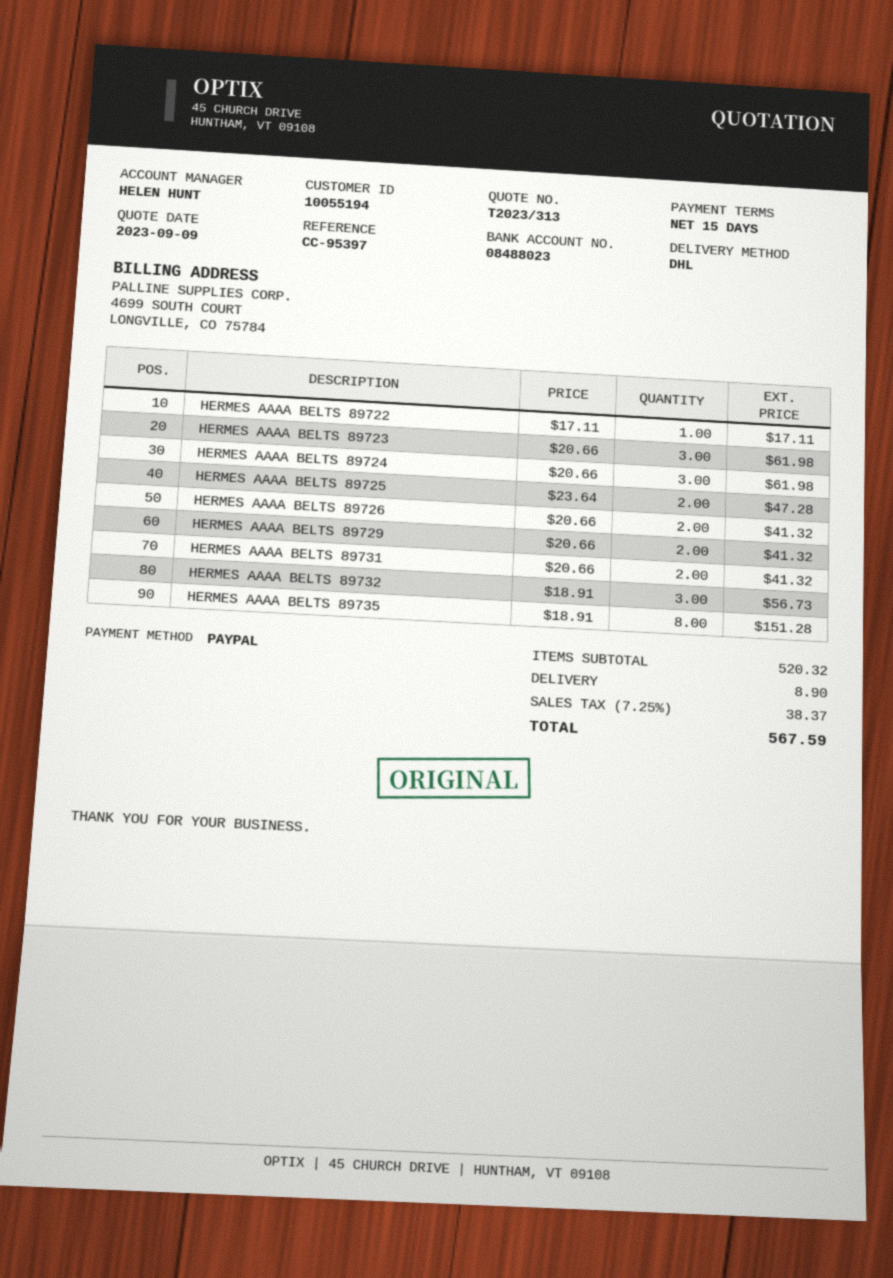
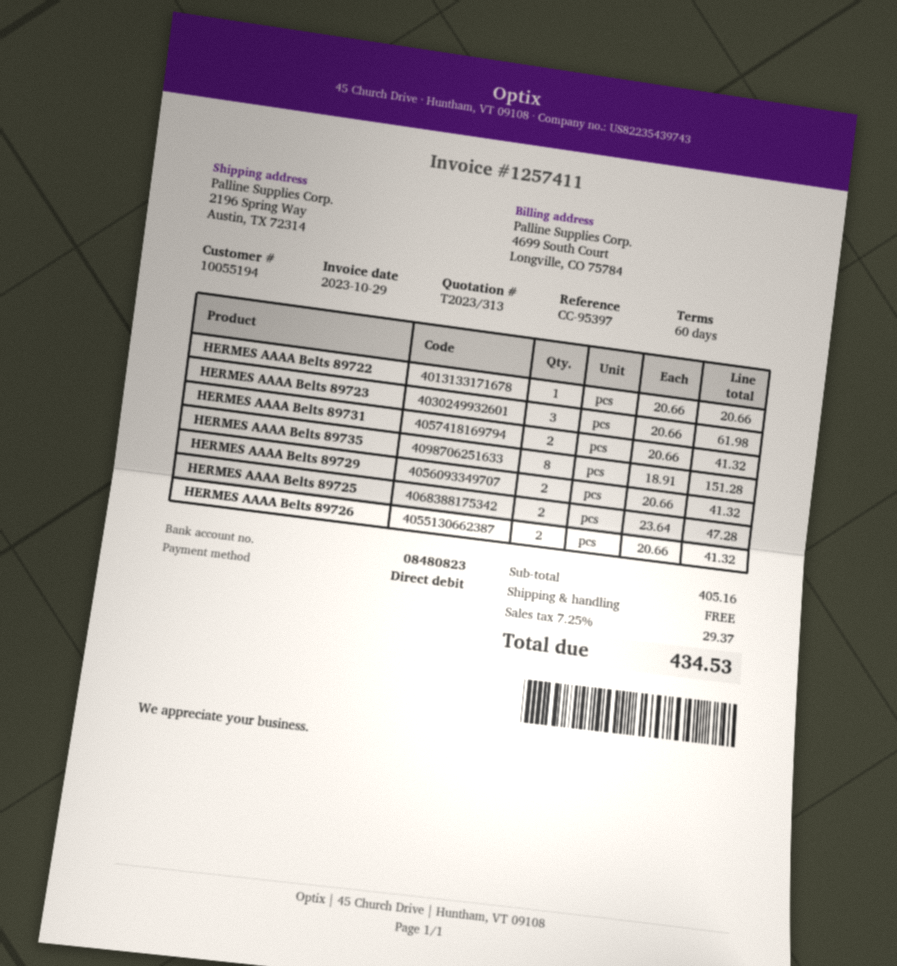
payment terms: 15 days -> 60 days
payment method: PayPal -> direct debit
bank account: 08488023 -> 08480823
HERMES AAAA BELTS 89722: 1 x 17.11 = 17.11 -> 1 x 20.66 = 20.66
HERMES AAAA BELTS 89724: 3 x 20.66 = 61.98 -> none
HERMES AAAA BELTS 89732: 3 x 18.91 = 56.73 -> none
subtotal: 520.32 -> 405.16
shipping: 8.90 -> 0.00
tax: 7.25% = 38.37 -> 7.25% = 29.37
total: 567.59 -> 434.53

